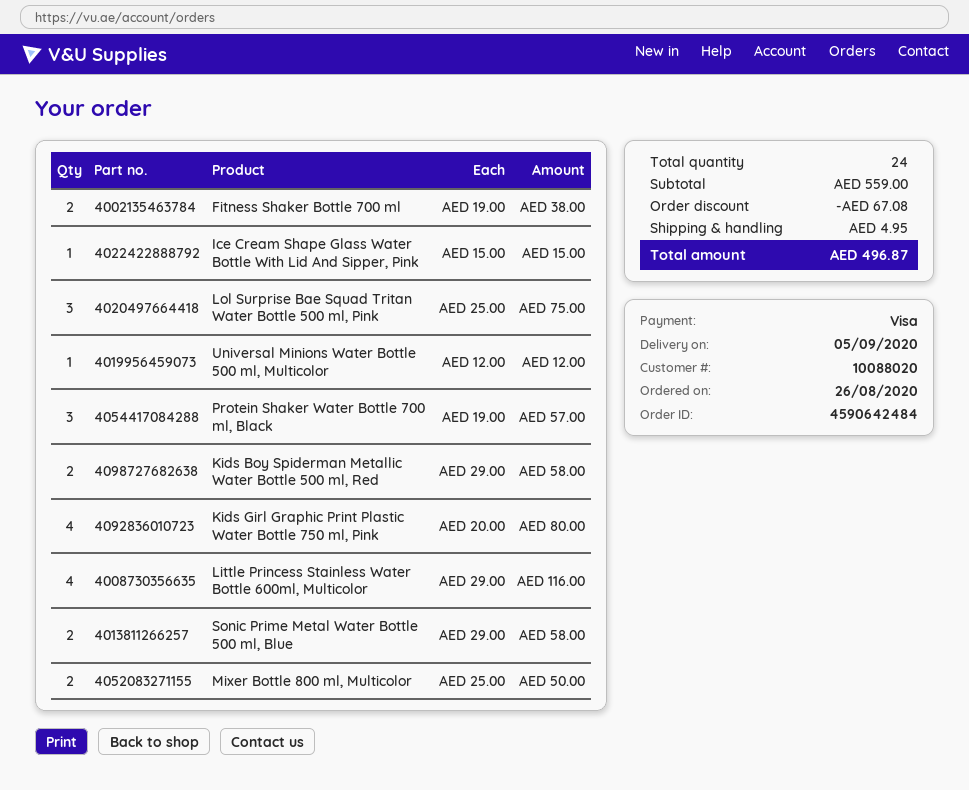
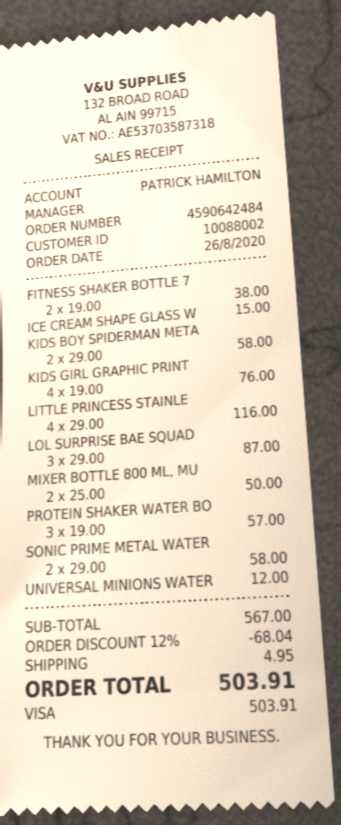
customer number: 10088020 -> 10088002
Lol Surprise Bae Squad Tritan Water Bottle 500 ml, Pink: 3 x 25.00 = 75.00 -> 3 x 29.00 = 87.00
Kids Girl Graphic Print Plastic Water Bottle 750 ml, Pink: 4 x 20.00 = 80.00 -> 4 x 19.00 = 76.00
subtotal: 559.00 -> 567.00
discount: 67.08 -> 68.04
total: 496.87 -> 503.91

